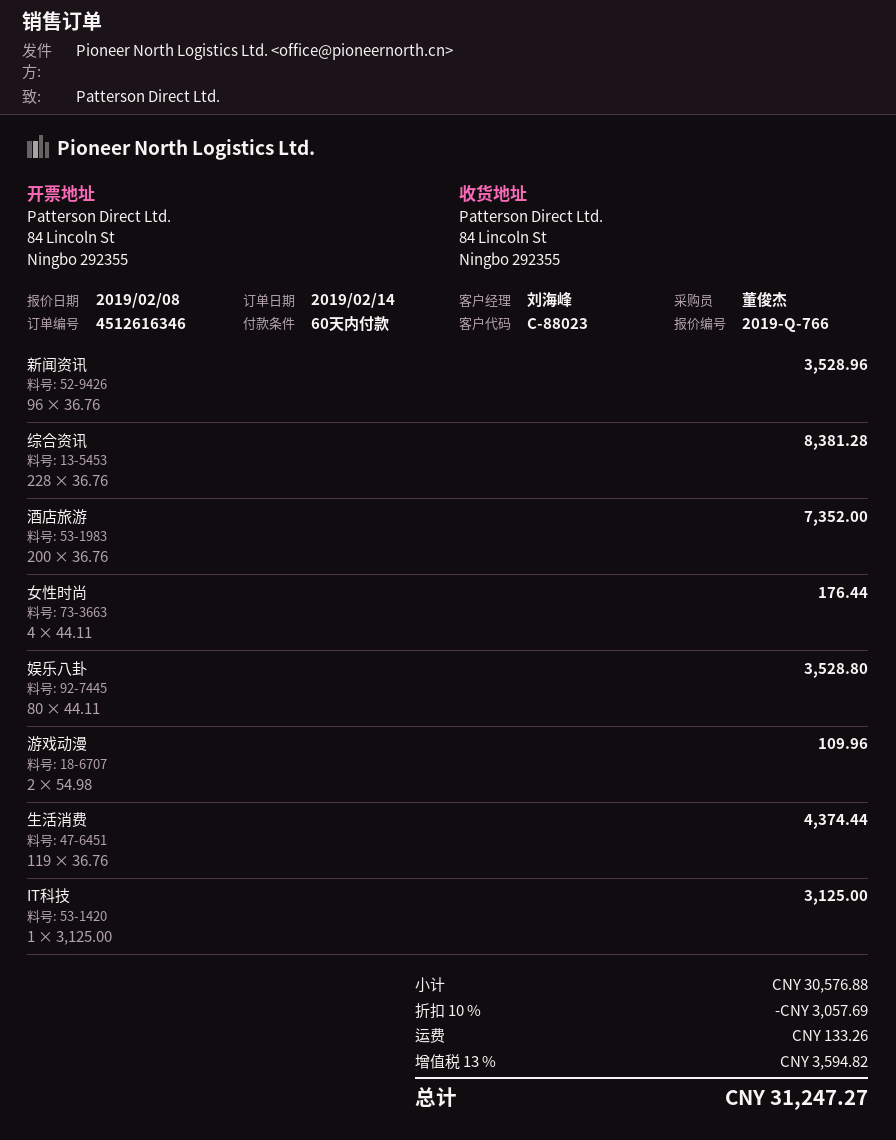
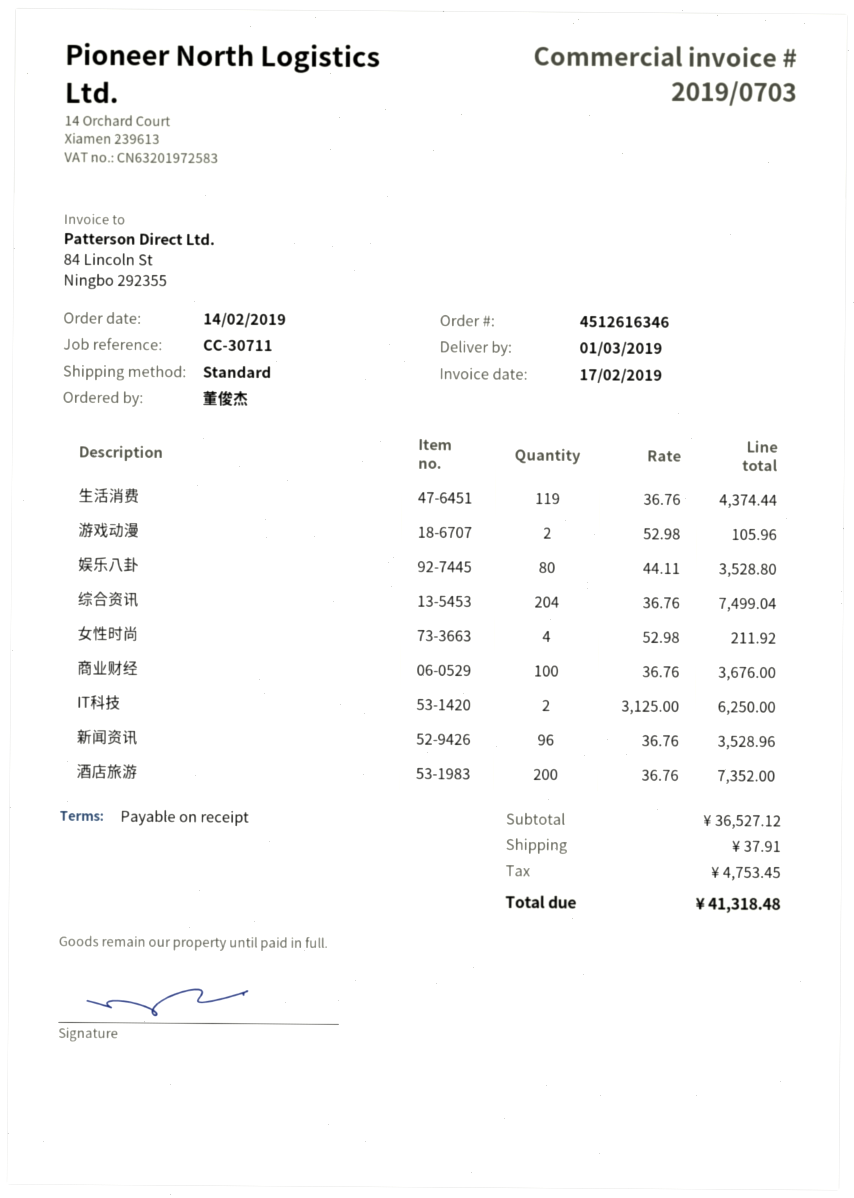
payment terms: 60 days -> on receipt
综合资讯: 228 x 36.76 = 8381.28 -> 204 x 36.76 = 7499.04
女性时尚: 4 x 44.11 = 176.44 -> 4 x 52.98 = 211.92
游戏动漫: 2 x 54.98 = 109.96 -> 2 x 52.98 = 105.96
IT科技: 1 x 3125.00 = 3125.00 -> 2 x 3125.00 = 6250.00
商业财经: none -> 100 x 36.76 = 3676.00
subtotal: 30576.88 -> 36527.12
discount: 10% = 3057.69 -> none
shipping: 133.26 -> 37.91
tax: 3594.82 -> 4753.45
total: 31247.27 -> 41318.48

